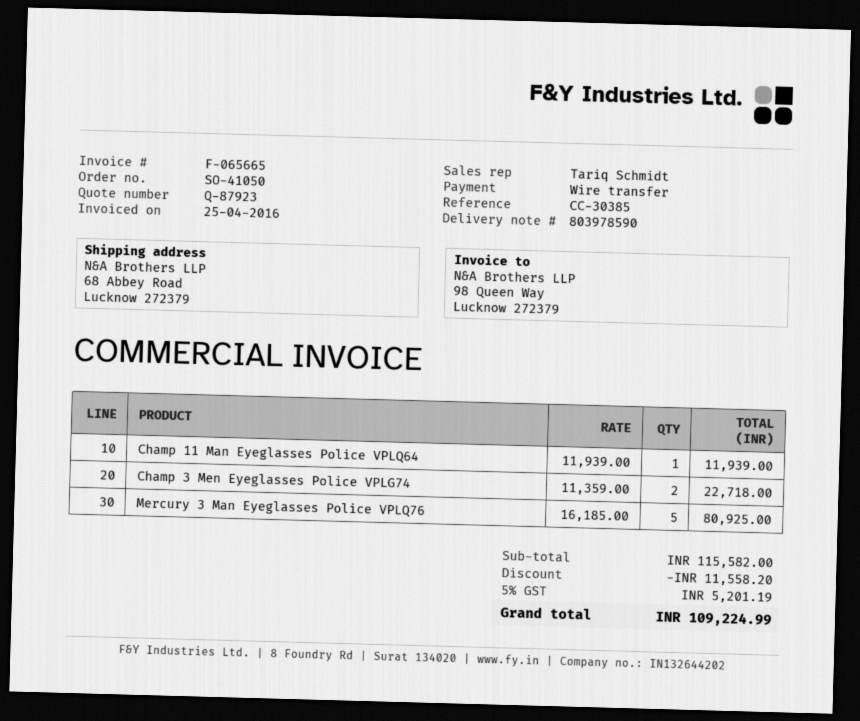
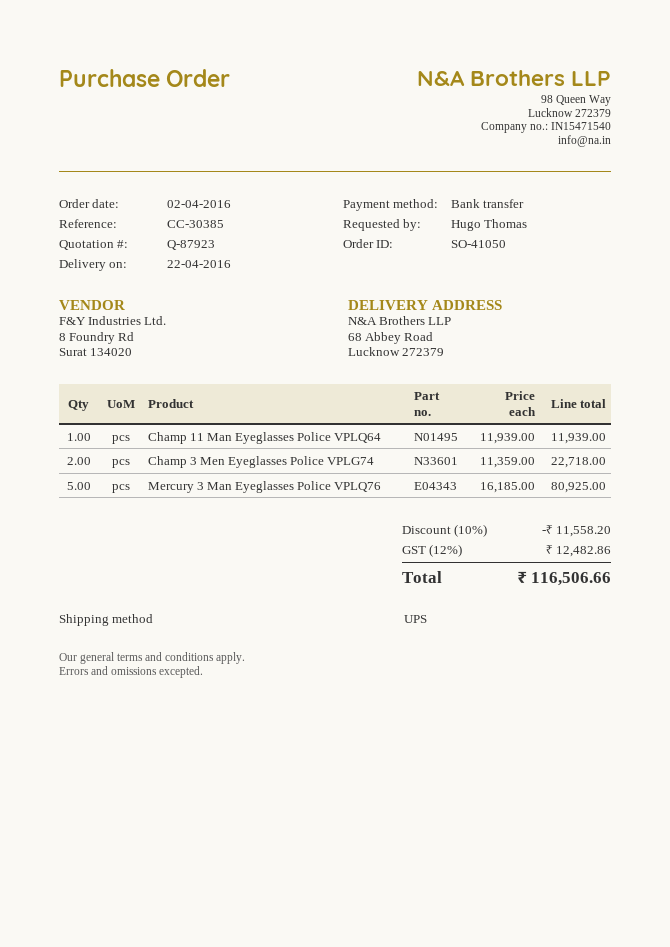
tax: 5% = 5201.19 -> 12% = 12482.86
total: 109224.99 -> 116506.66

